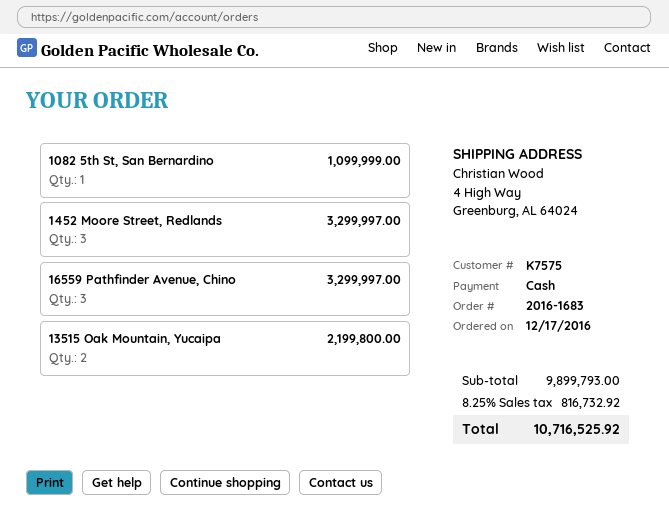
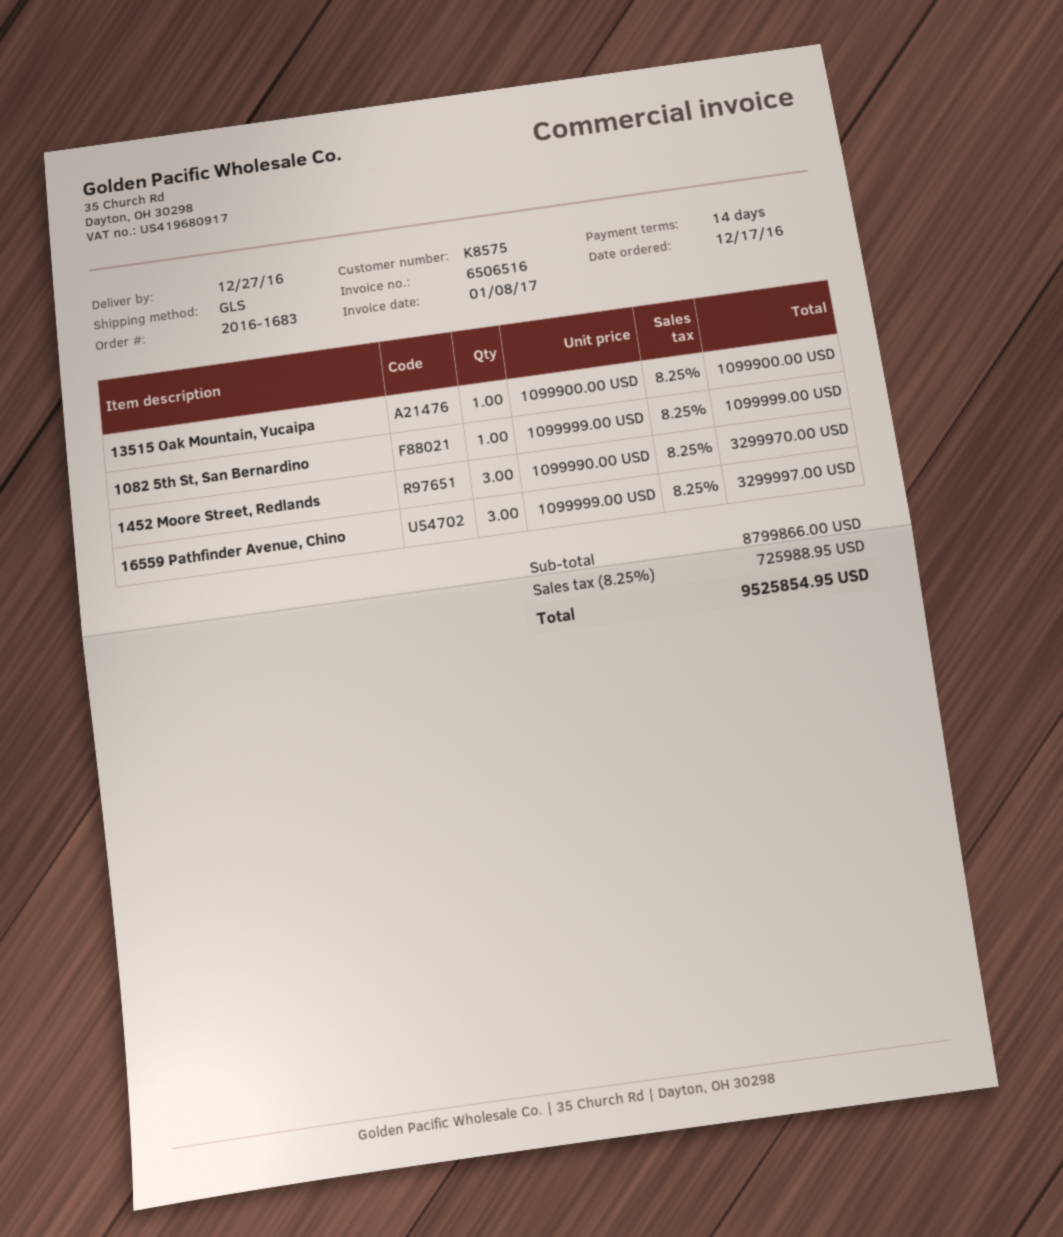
customer number: K7575 -> K8575
1452 Moore Street, Redlands: 3 for 3299997.00 -> 3 for 3299970.00
13515 Oak Mountain, Yucaipa: 2 for 2199800.00 -> 1 for 1099900.00
subtotal: 9899793.00 -> 8799866.00
tax: 8.25% = 816732.92 -> 8.25% = 725988.95
total: 10716525.92 -> 9525854.95

